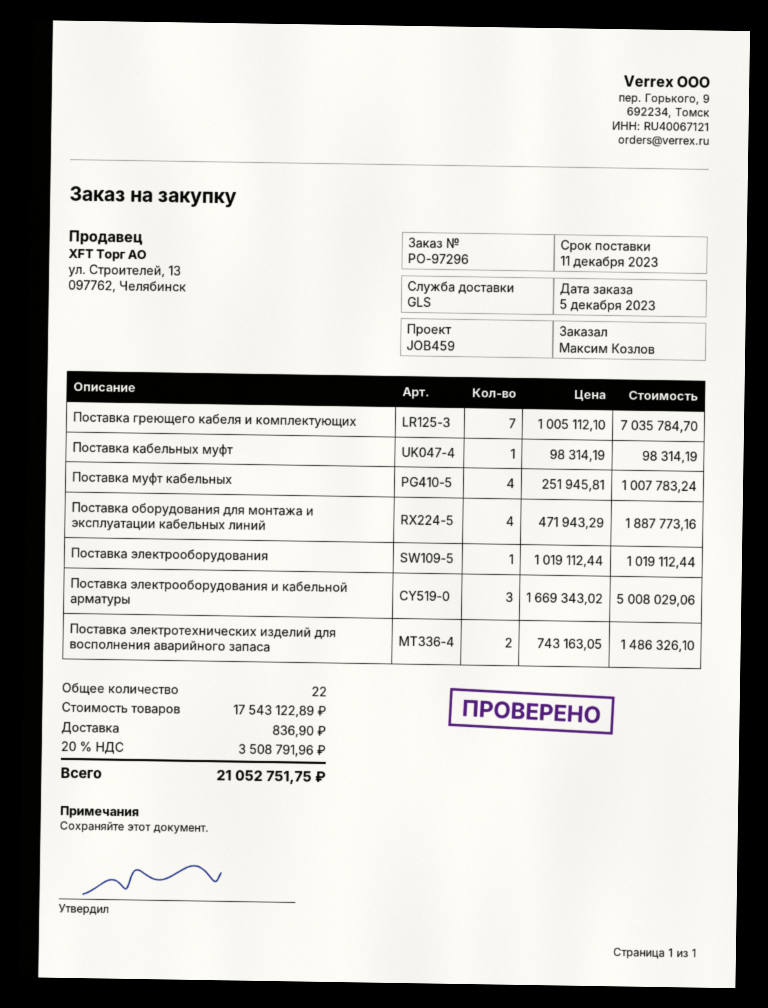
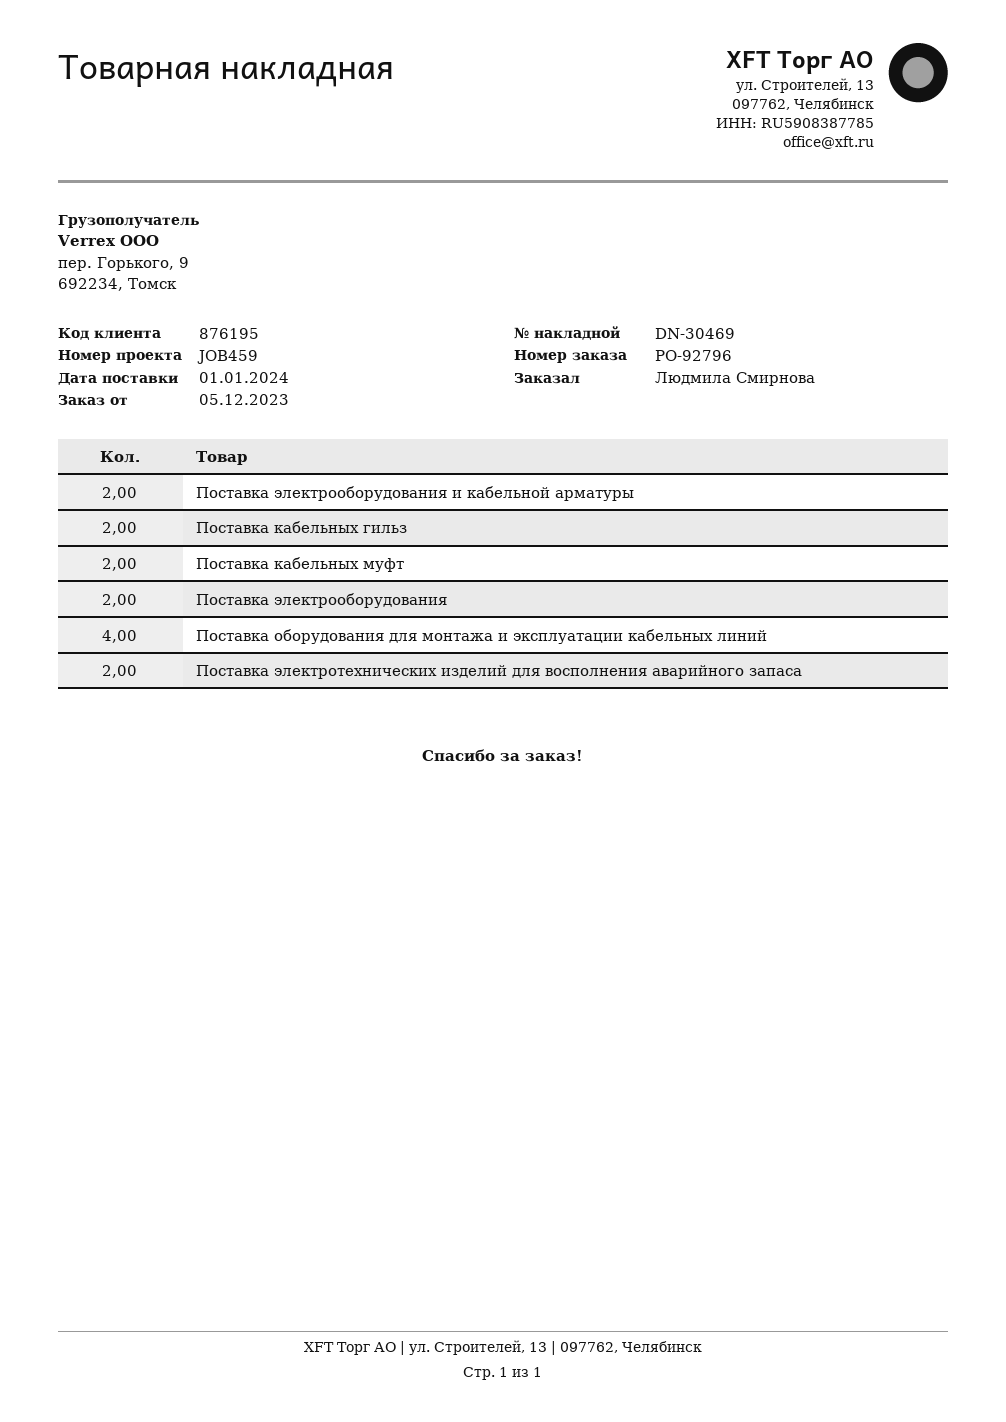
order number: PO-97296 -> PO-92796
delivery date: 2023-12-11 -> 2024-01-01
ordered by: Максим Козлов -> Людмила Смирнова
Поставка греющего кабеля и комплектующих: 7 -> none
Поставка кабельных муфт: 1 -> 2
Поставка муфт кабельных: 4 -> none
Поставка электрооборудования: 1 -> 2
Поставка электрооборудования и кабельной арматуры: 3 -> 2
Поставка кабельных гильз: none -> 2

